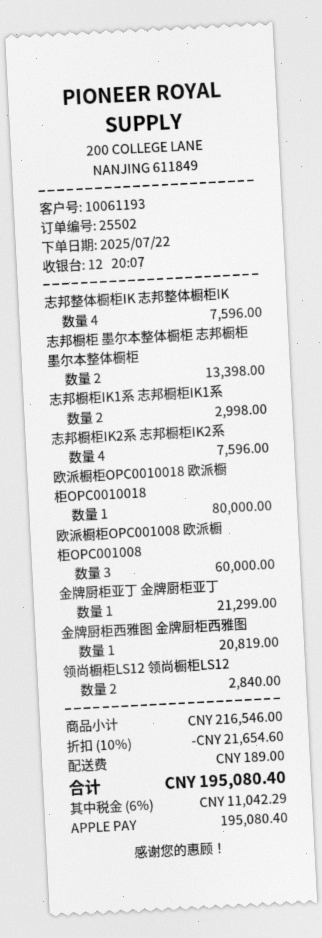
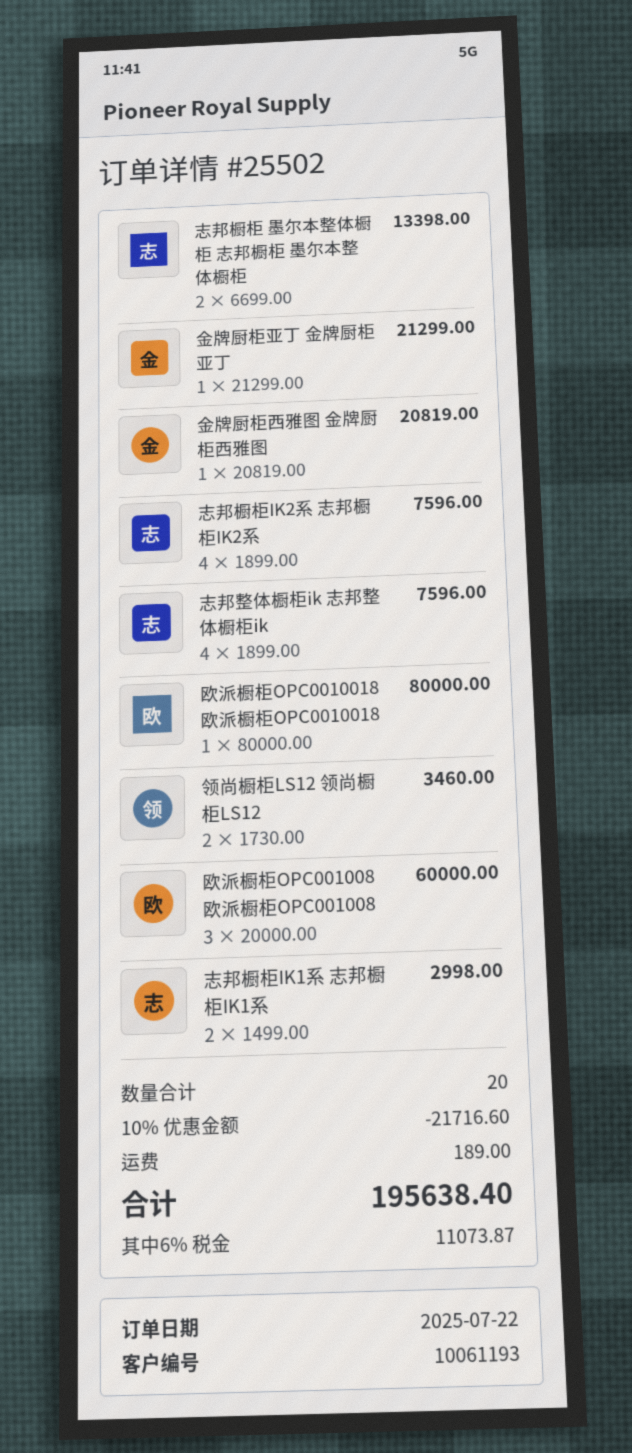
领尚橱柜LS12 领尚橱柜LS12: 2 for 2840.00 -> 2 for 3460.00
discount: 10% = 21654.60 -> 10% = 21716.60
tax: 6% = 11042.29 -> 6% = 11073.87
total: 195080.40 -> 195638.40

